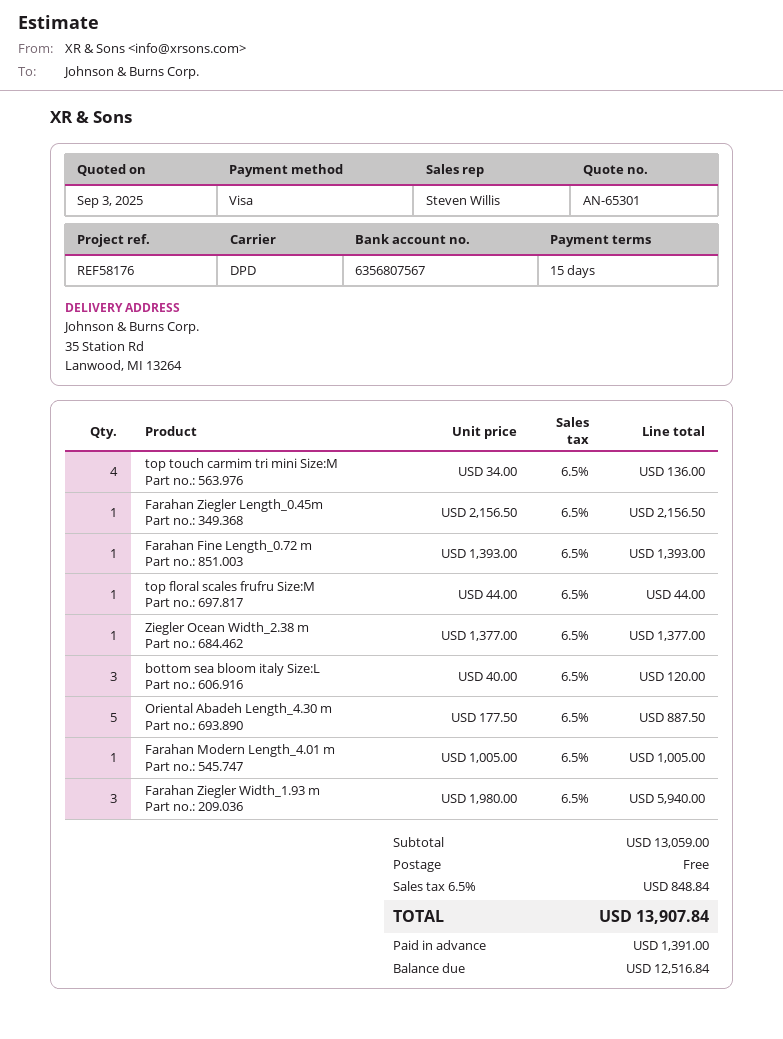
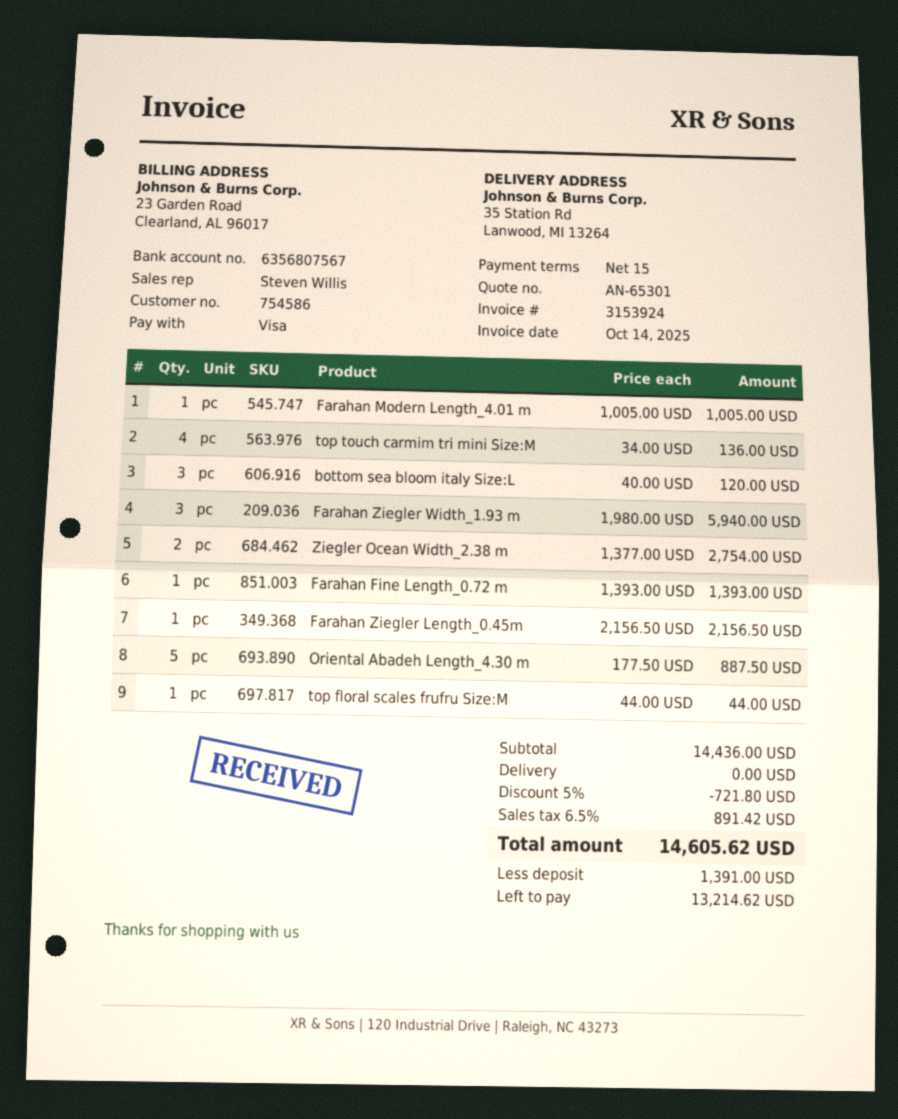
Ziegler Ocean Width_2.38 m: 1 x 1377.00 = 1377.00 -> 2 x 1377.00 = 2754.00
subtotal: 13059.00 -> 14436.00
discount: none -> 5% = 721.80
tax: 6.5% = 848.84 -> 6.5% = 891.42
total: 13907.84 -> 14605.62
balance: 12516.84 -> 13214.62

